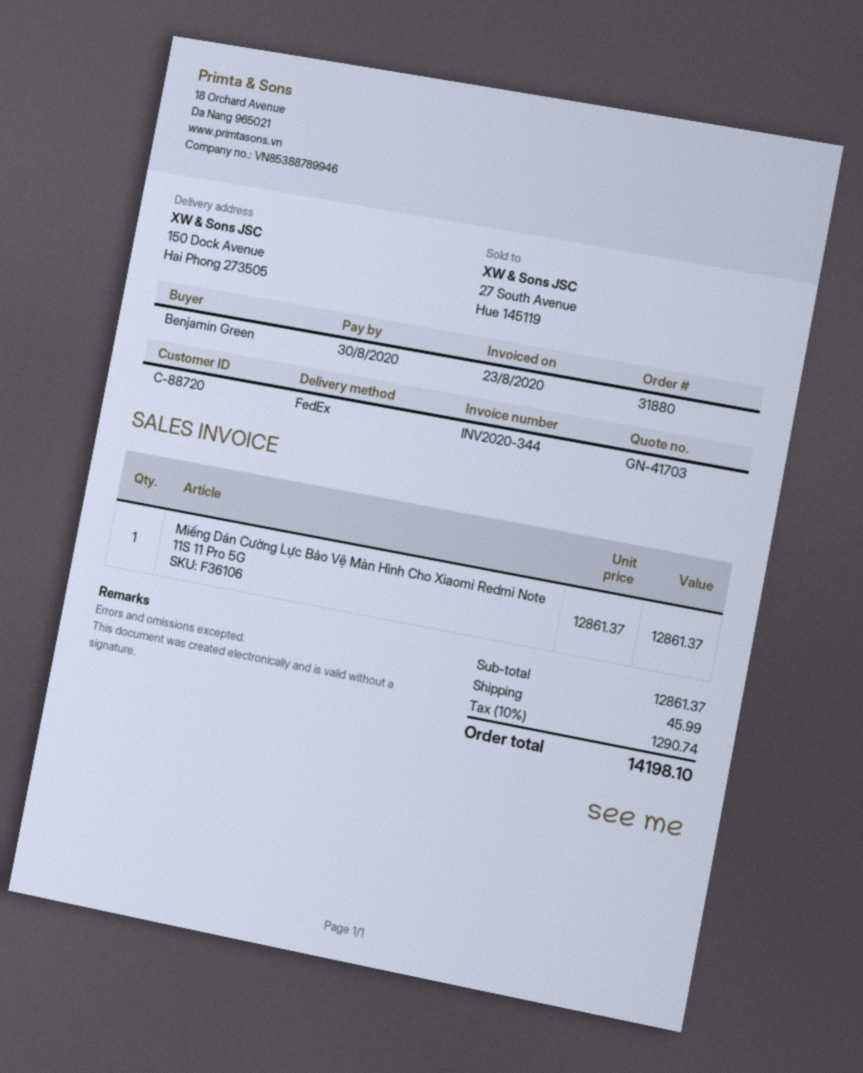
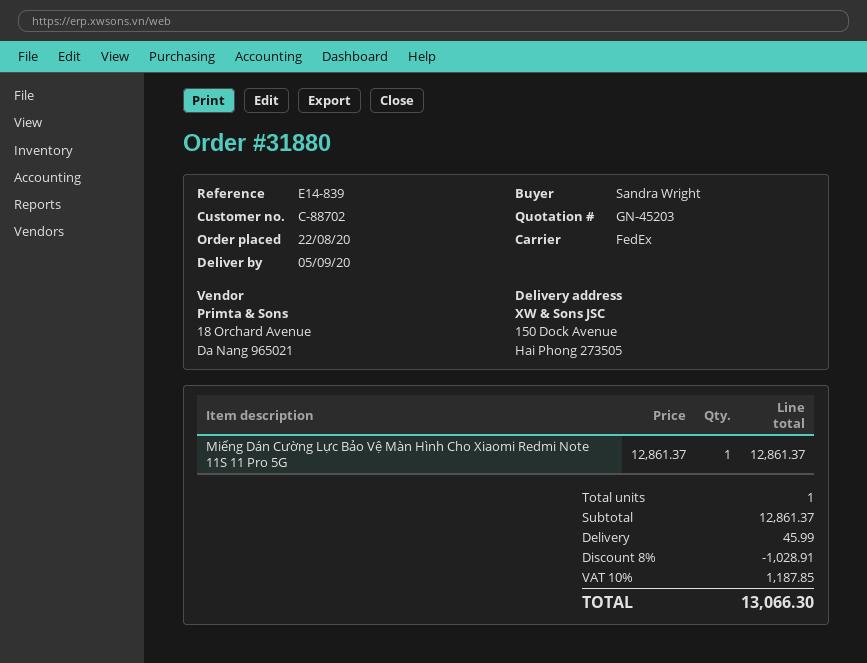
quote number: GN-41703 -> GN-45203
customer number: C-88720 -> C-88702
ordered by: Benjamin Green -> Sandra Wright
discount: none -> 8% = 1028.91
tax: 10% = 1290.74 -> 10% = 1187.85
total: 14198.10 -> 13066.30

